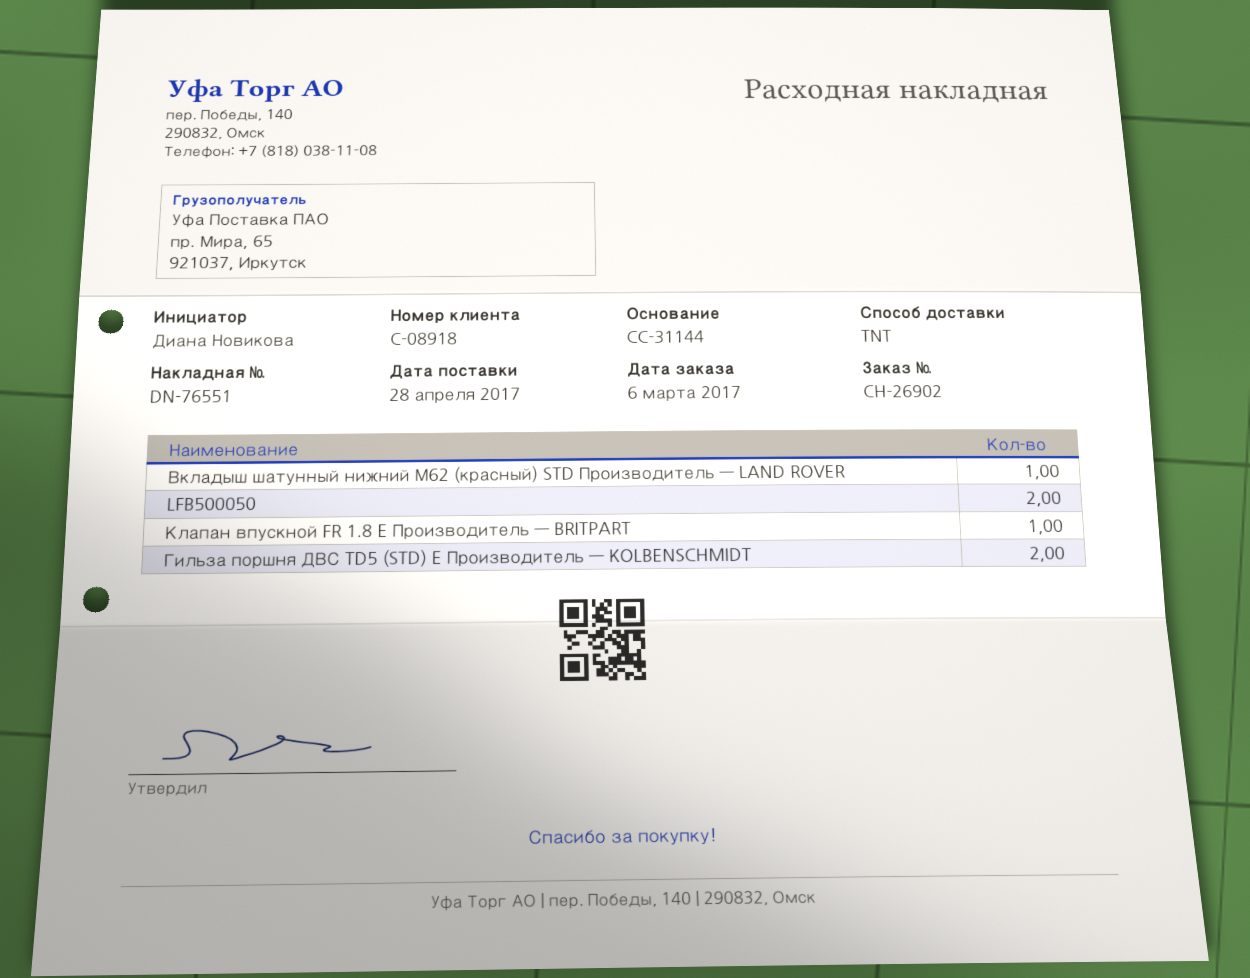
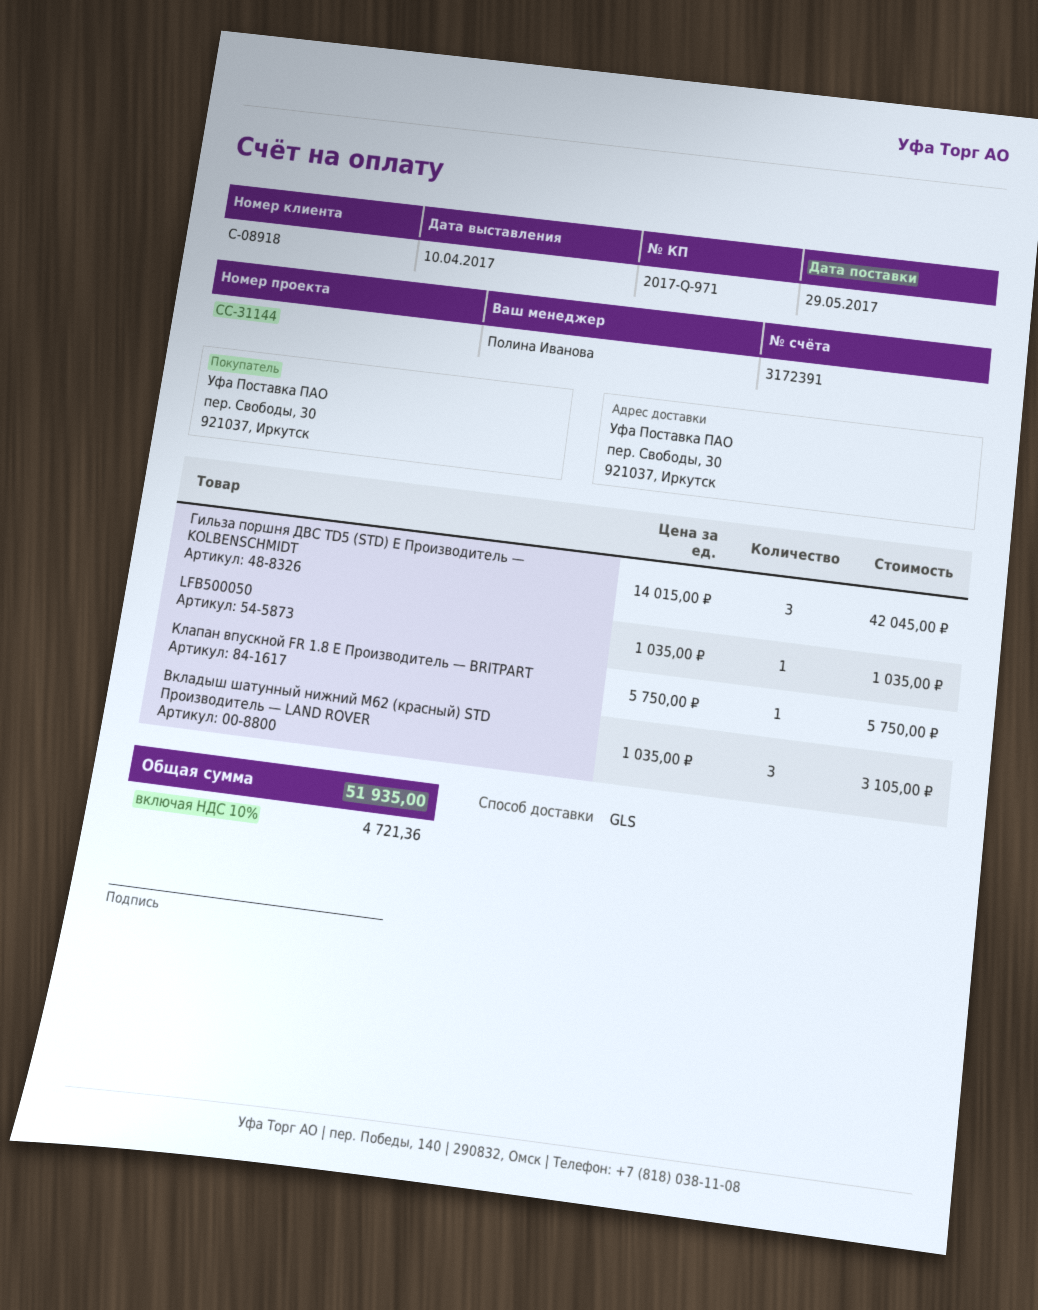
delivery date: 2017-04-28 -> 2017-05-29
shipping method: TNT -> GLS
ship to: пр. Мира, 65, 921037, Иркутск -> пер. Свободы, 30, 921037, Иркутск
Вкладыш шатунный нижний М62 (красный) STD Производитель — LAND ROVER: 1 -> 3
LFB500050: 2 -> 1
Гильза поршня ДВС TD5 (STD) E Производитель — KOLBENSCHMIDT: 2 -> 3

